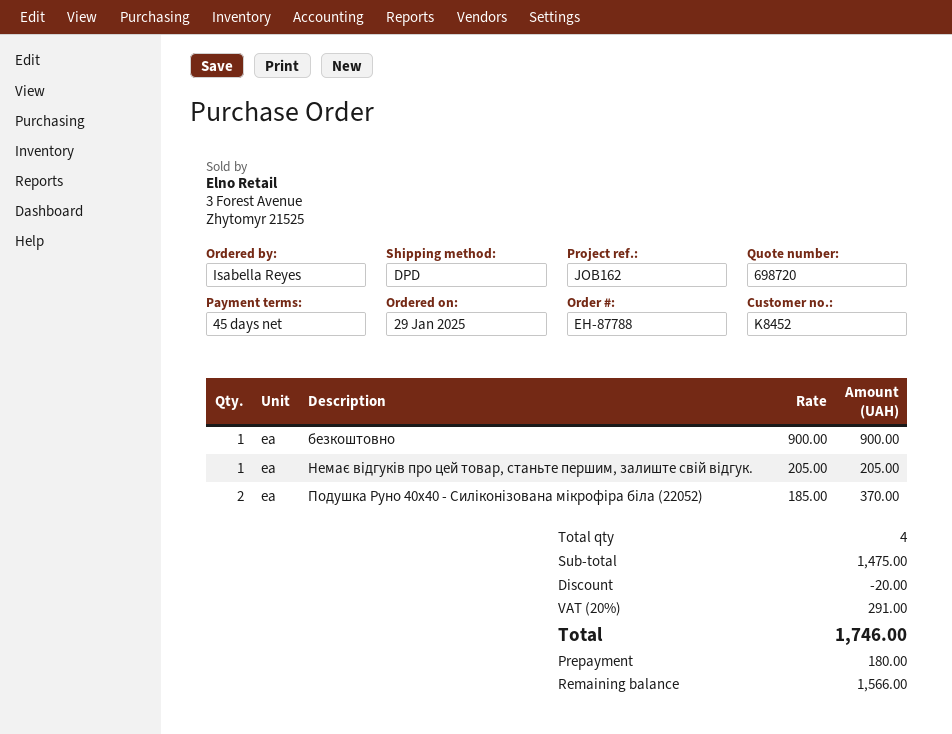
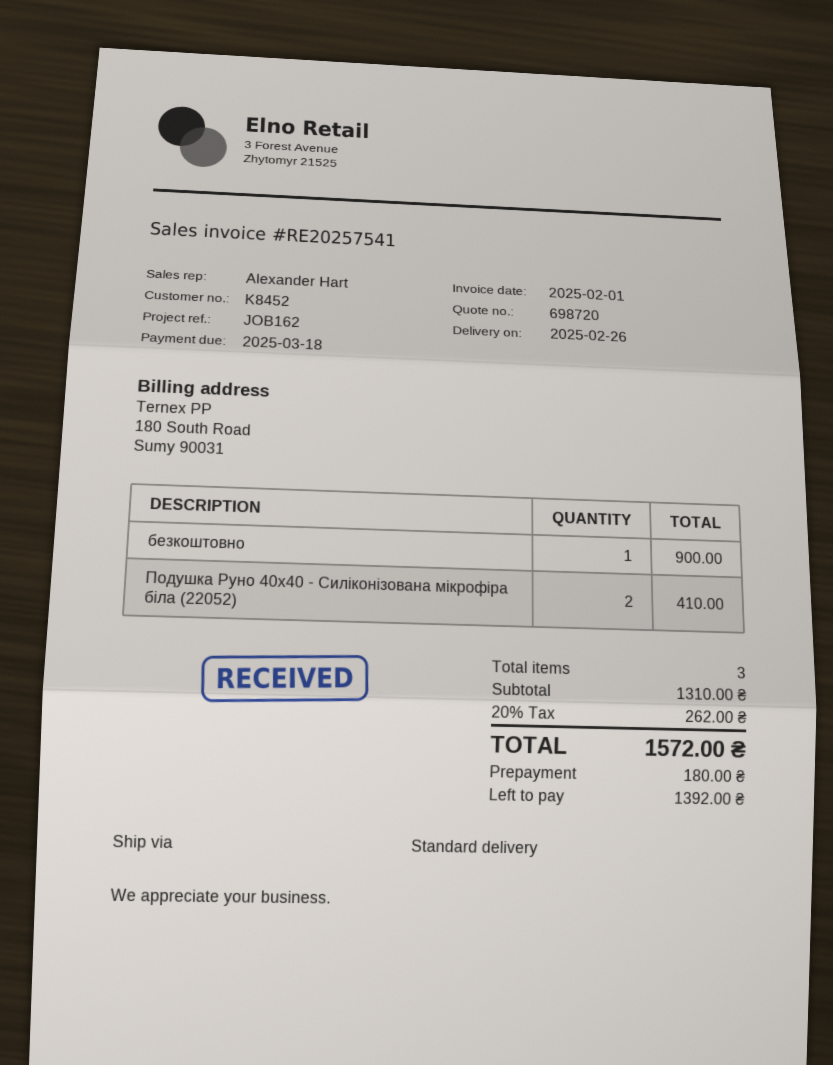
shipping method: DPD -> standard
Немає відгуків про цей товар, станьте першим, залиште свій відгук.: 1 for 205.00 -> none
Подушка Руно 40x40 - Силіконізована мікрофіра біла (22052): 2 for 370.00 -> 2 for 410.00
total quantity: 4 -> 3
subtotal: 1475.00 -> 1310.00
discount: 20.00 -> none
tax: 20% = 291.00 -> 20% = 262.00
total: 1746.00 -> 1572.00
balance: 1566.00 -> 1392.00

